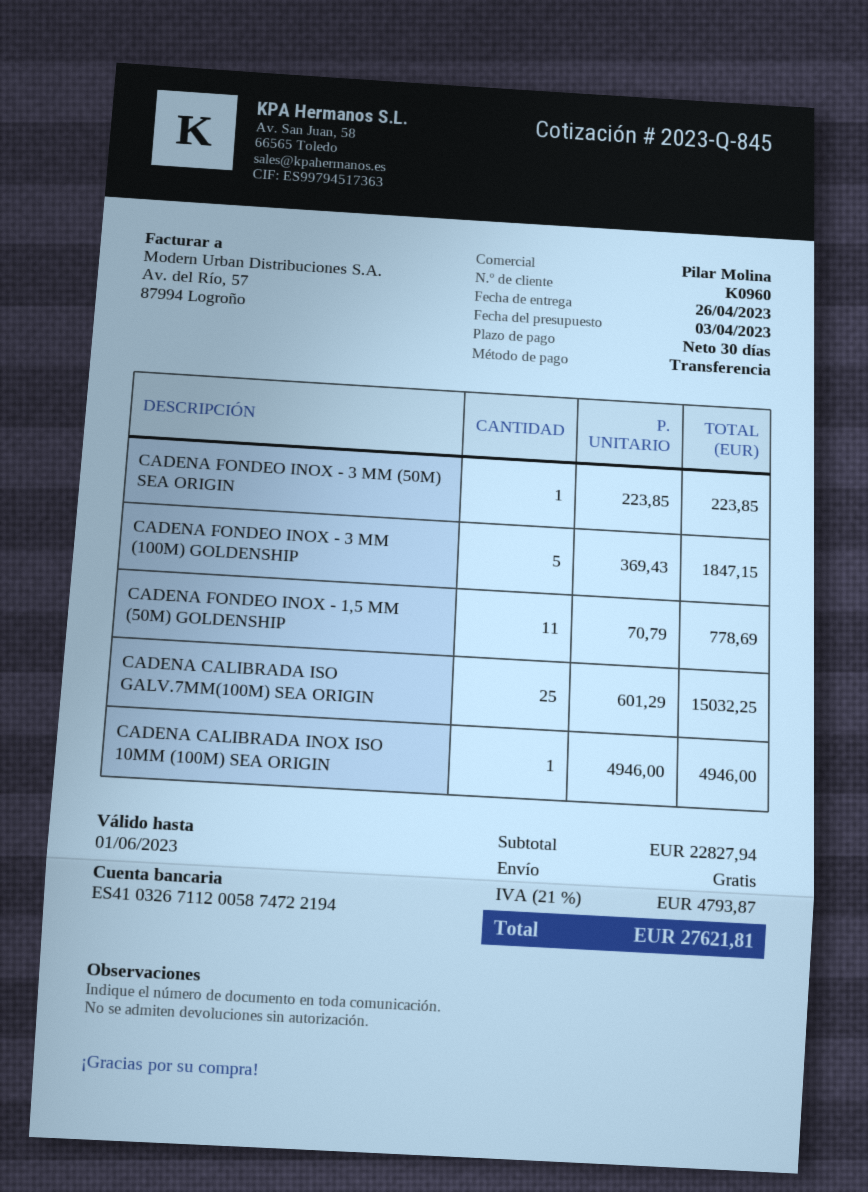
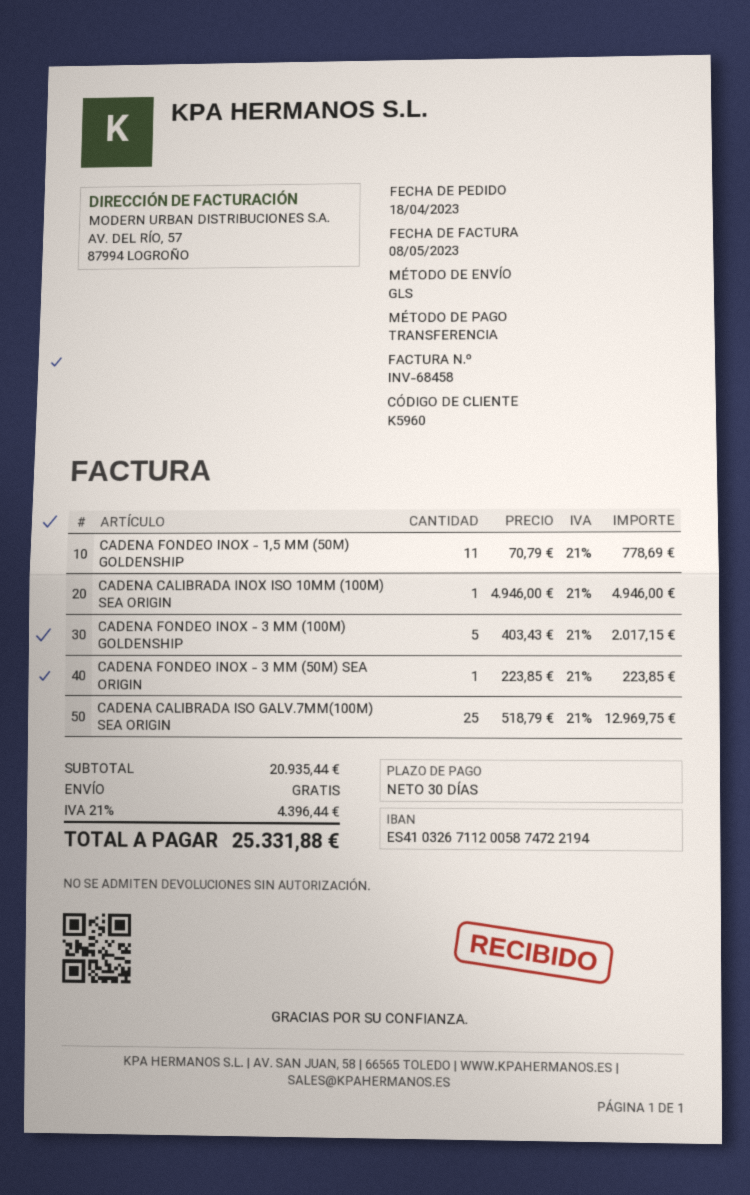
customer number: K0960 -> K5960
CADENA FONDEO INOX - 3 MM (100M) GOLDENSHIP: 5 x 369.43 = 1847.15 -> 5 x 403.43 = 2017.15
CADENA CALIBRADA ISO GALV.7MM(100M) SEA ORIGIN: 25 x 601.29 = 15032.25 -> 25 x 518.79 = 12969.75
subtotal: 22827.94 -> 20935.44
tax: 21% = 4793.87 -> 21% = 4396.44
total: 27621.81 -> 25331.88

